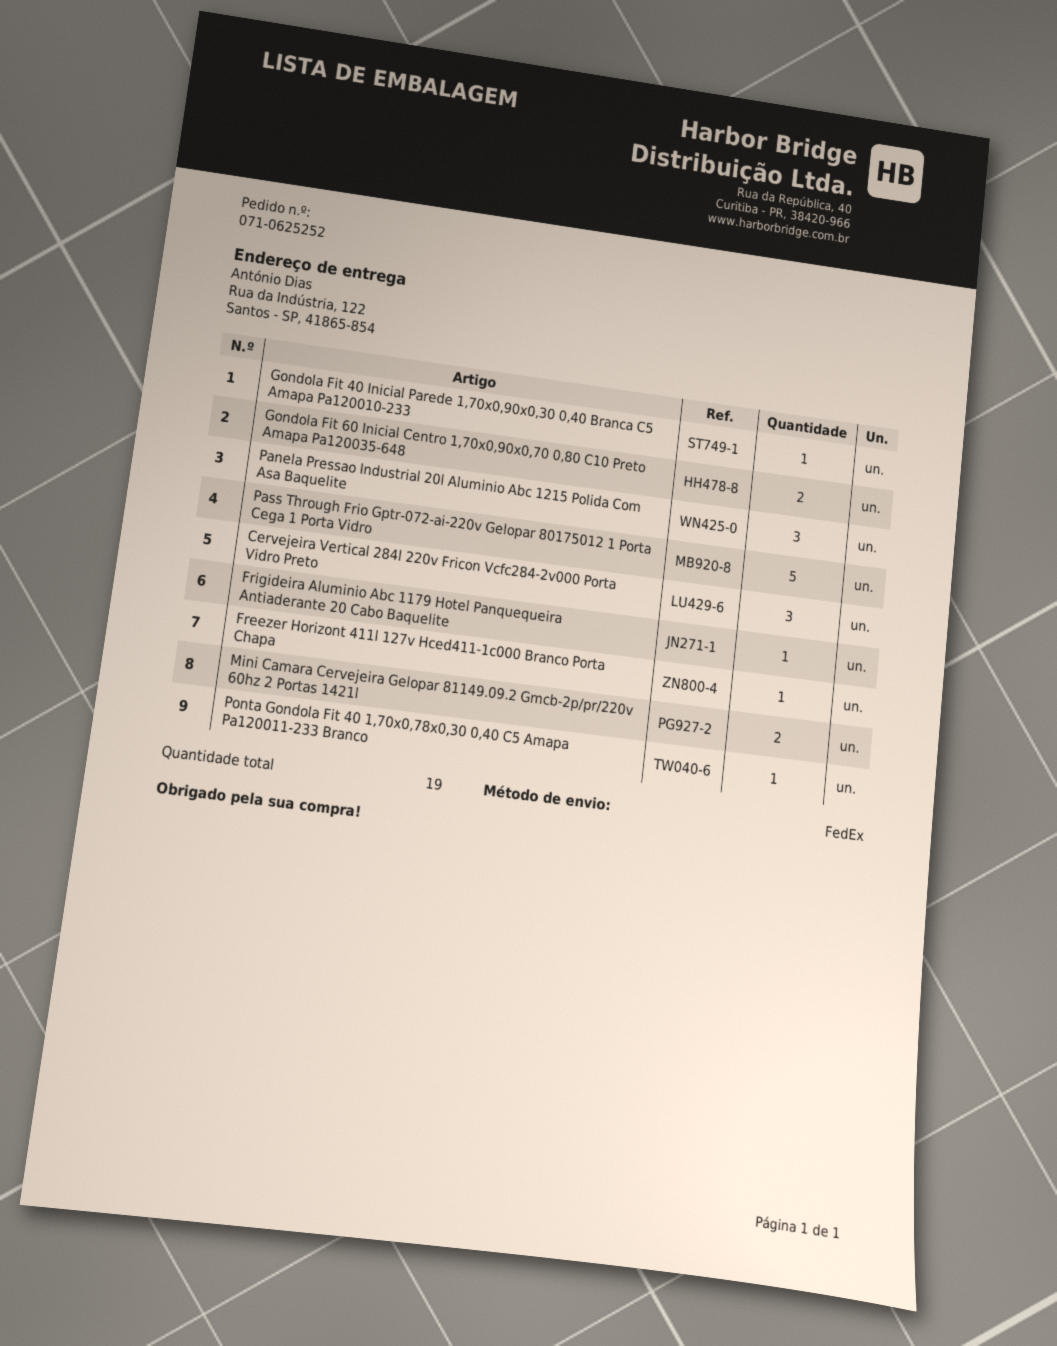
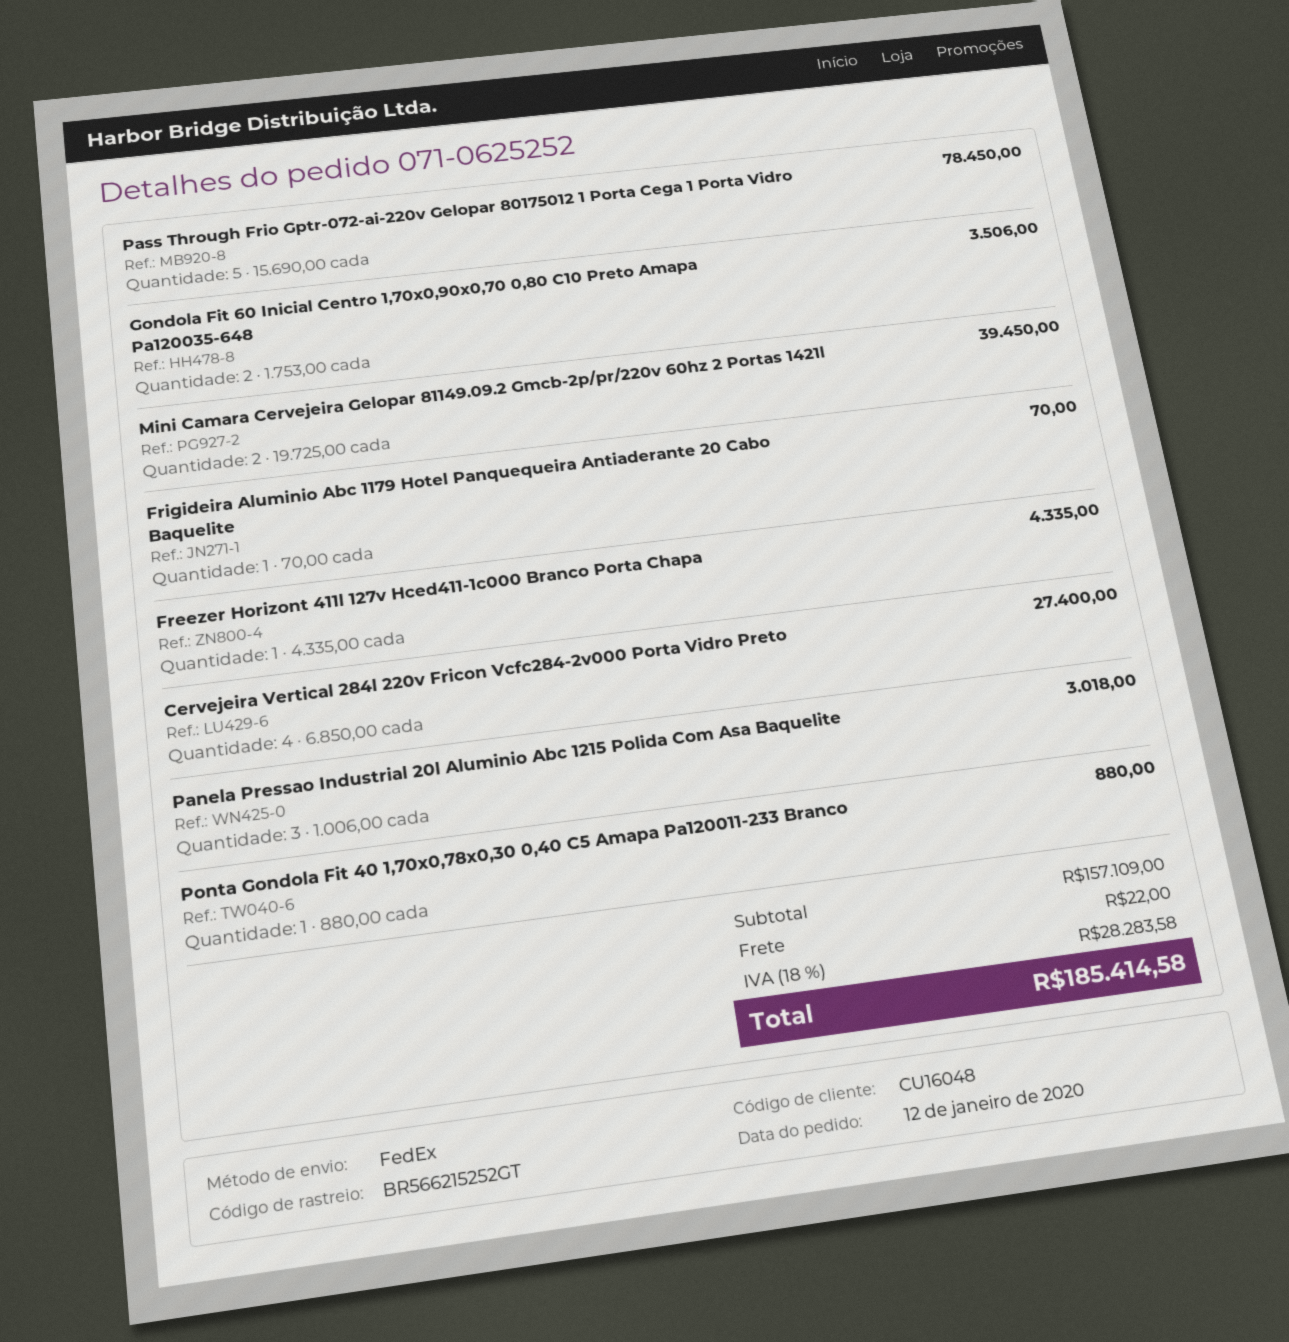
Gondola Fit 40 Inicial Parede 1,70x0,90x0,30 0,40 Branca C5 Amapa Pa120010-233: 1 -> none
Cervejeira Vertical 284l 220v Fricon Vcfc284-2v000 Porta Vidro Preto: 3 -> 4

